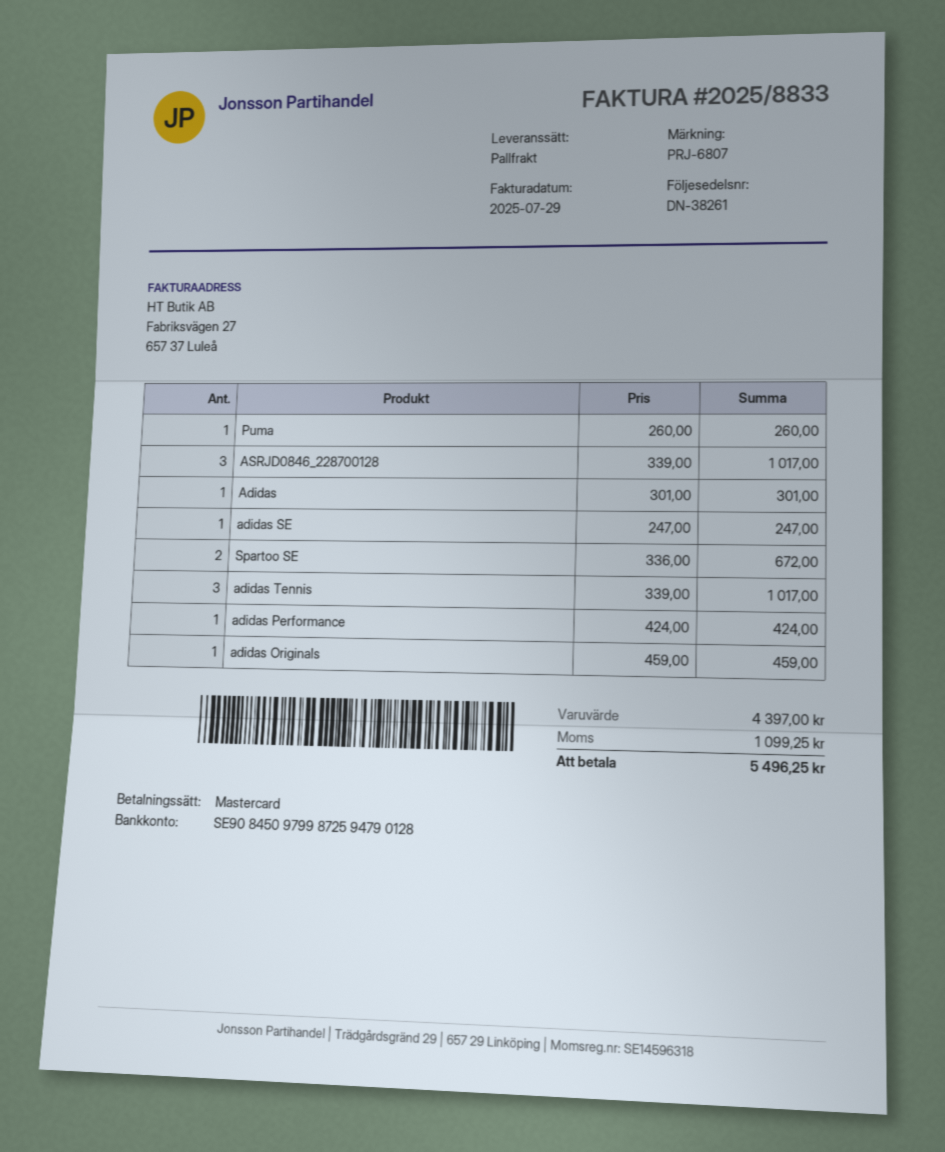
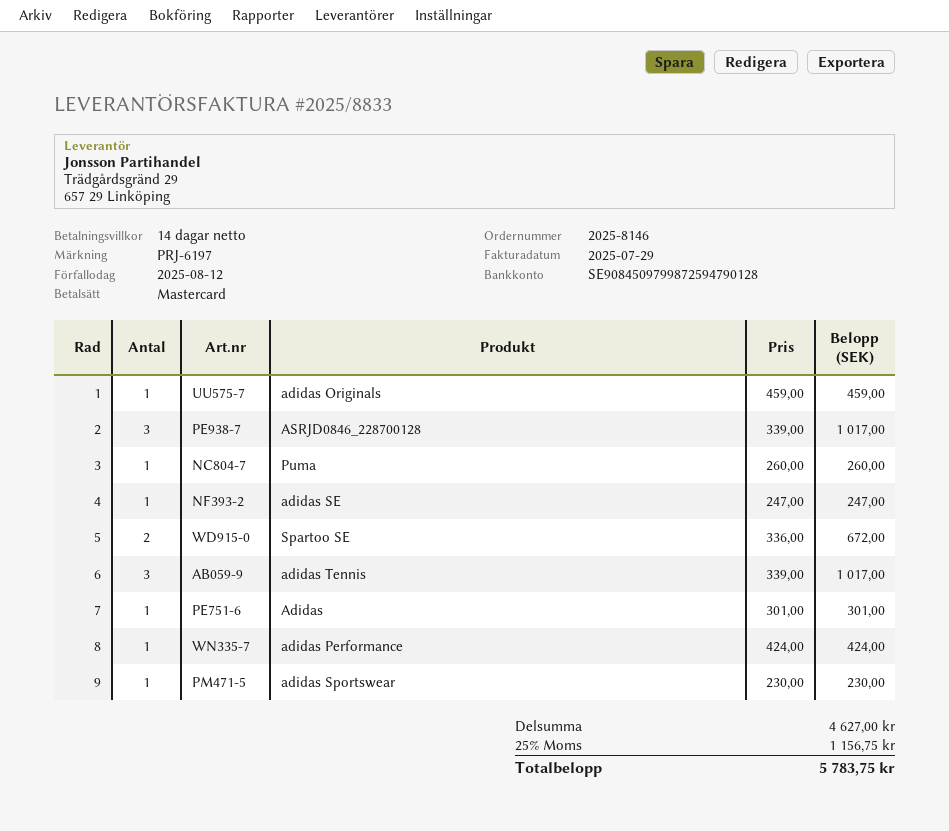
reference: PRJ-6807 -> PRJ-6197
adidas Sportswear: none -> 1 x 230.00 = 230.00
subtotal: 4397.00 -> 4627.00
tax: 1099.25 -> 1156.75
total: 5496.25 -> 5783.75

